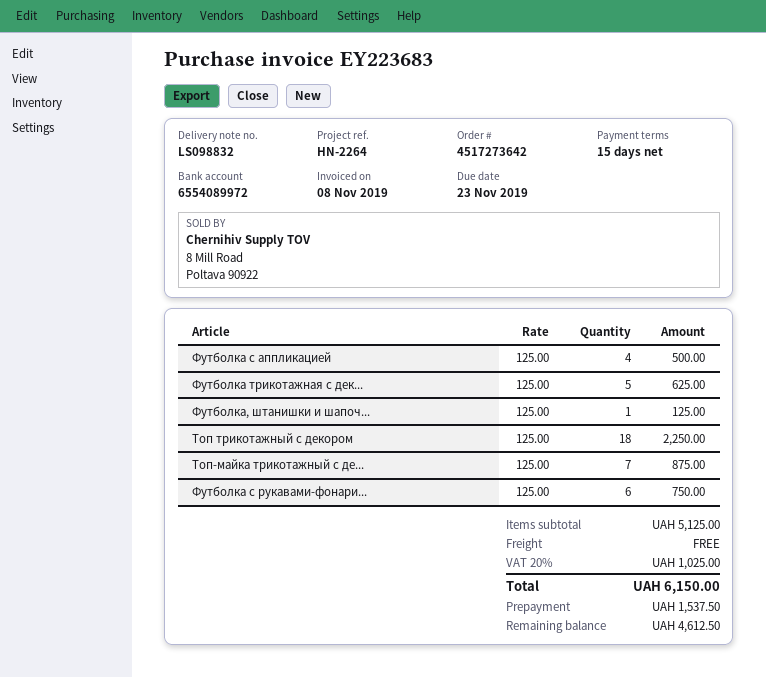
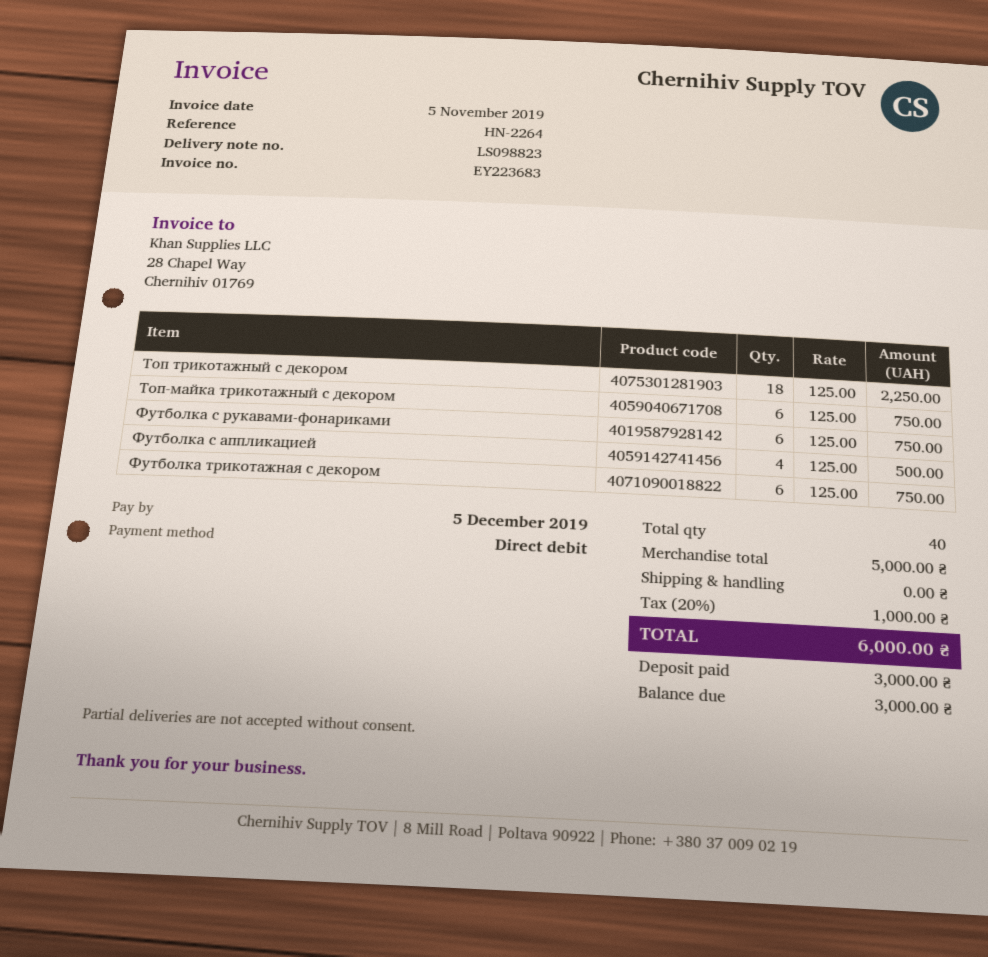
delivery note number: LS098832 -> LS098823
invoice date: 2019-11-08 -> 2019-11-05
due date: 2019-11-23 -> 2019-12-05
Футболка трикотажная с дек...: 5 x 125.00 = 625.00 -> 6 x 125.00 = 750.00
Футболка, штанишки и шапоч...: 1 x 125.00 = 125.00 -> none
Топ-майка трикотажный с де...: 7 x 125.00 = 875.00 -> 6 x 125.00 = 750.00
subtotal: 5125.00 -> 5000.00
tax: 20% = 1025.00 -> 20% = 1000.00
total: 6150.00 -> 6000.00
deposit: 1537.50 -> 3000.00
balance: 4612.50 -> 3000.00

